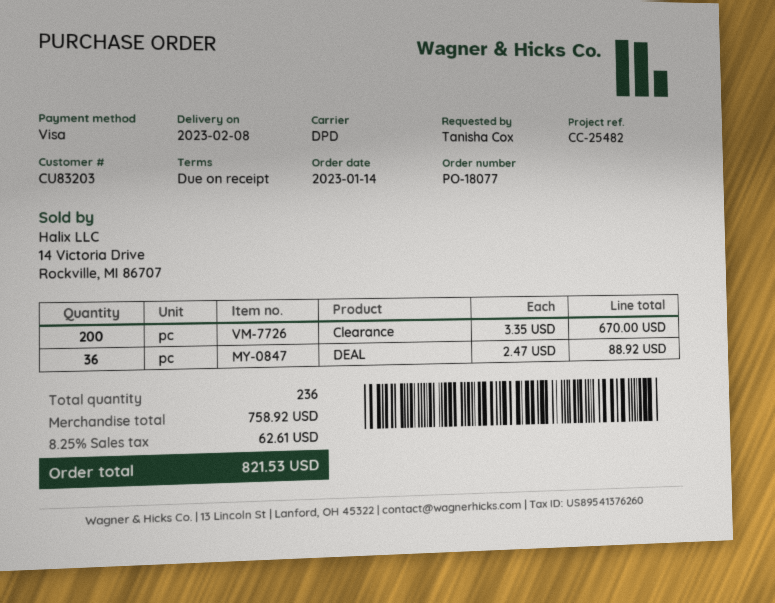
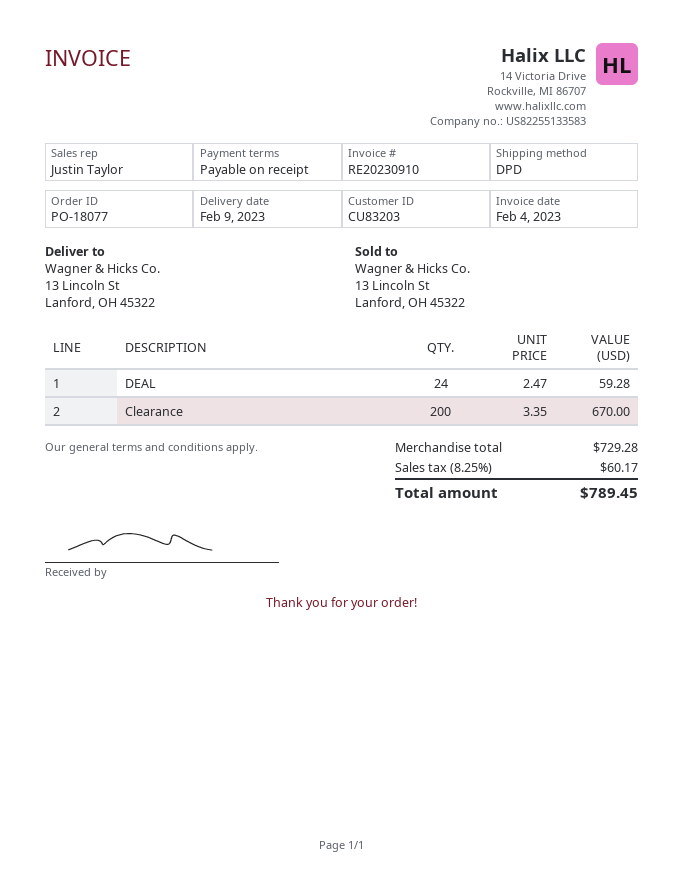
delivery date: 2023-02-08 -> 2023-02-09
DEAL: 36 x 2.47 = 88.92 -> 24 x 2.47 = 59.28
subtotal: 758.92 -> 729.28
tax: 8.25% = 62.61 -> 8.25% = 60.17
total: 821.53 -> 789.45

